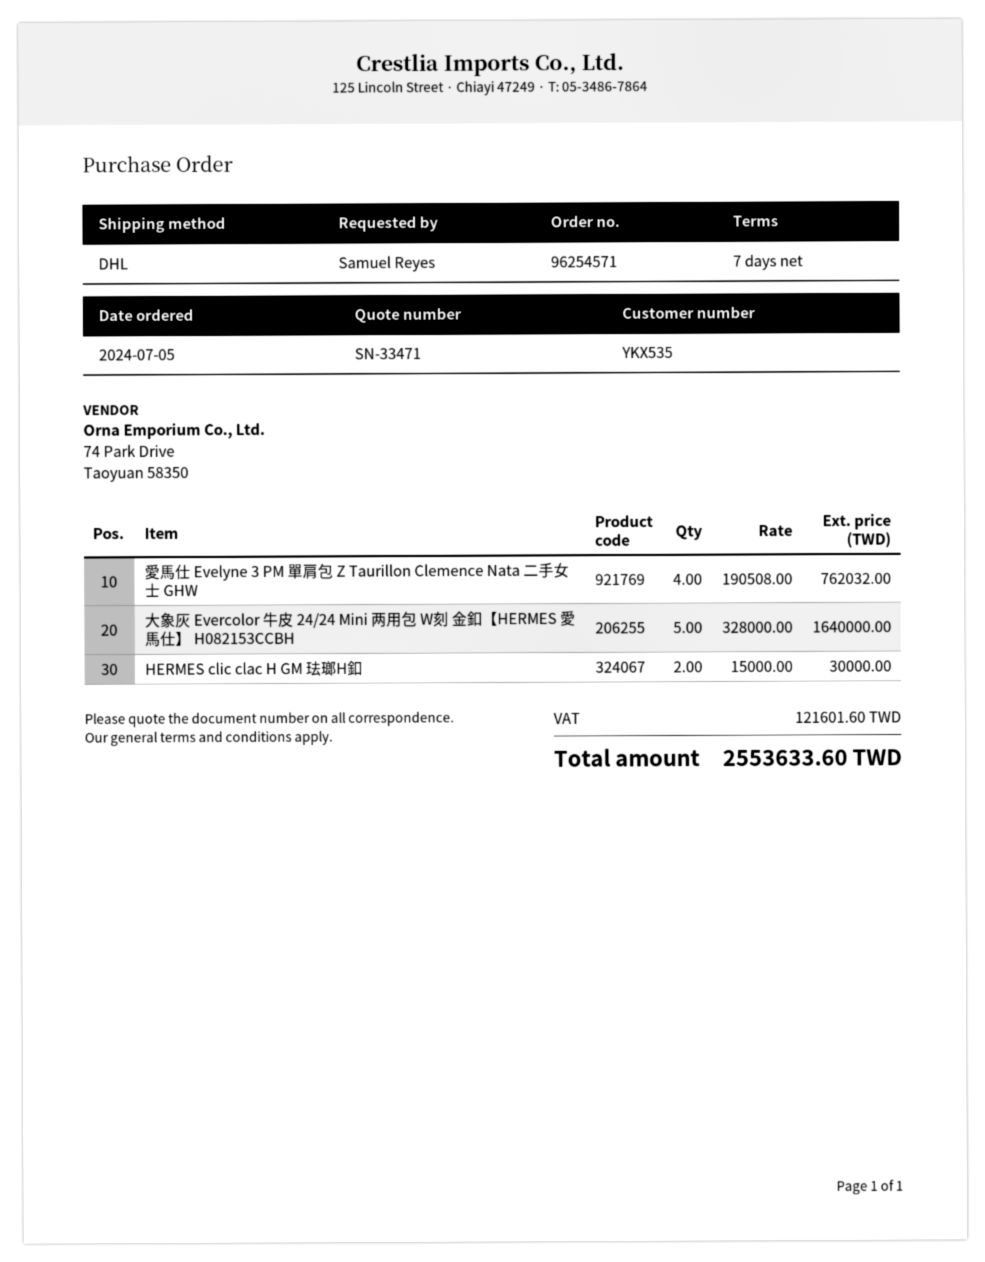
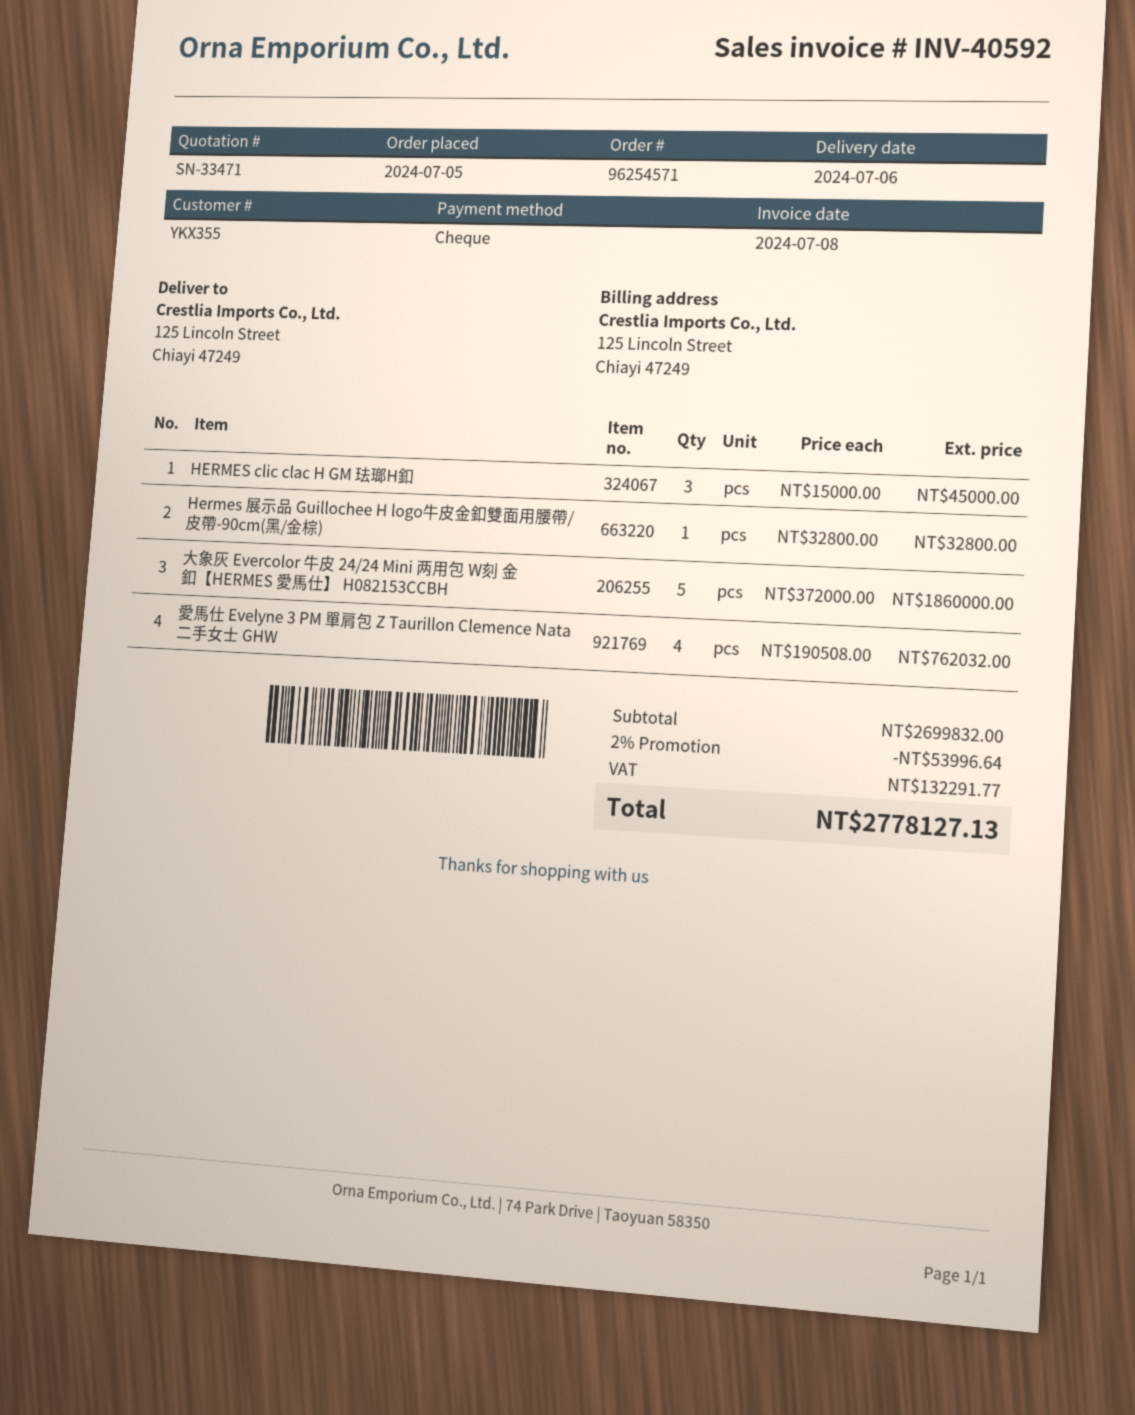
customer number: YKX535 -> YKX355
大象灰 Evercolor 牛皮 24/24 Mini 两用包 W刻 金釦【HERMES 愛馬仕】 H082153CCBH: 5 x 328000.00 = 1640000.00 -> 5 x 372000.00 = 1860000.00
HERMES clic clac H GM 珐瑯H釦: 2 x 15000.00 = 30000.00 -> 3 x 15000.00 = 45000.00
Hermes 展示品 Guillochee H logo牛皮金釦雙面用腰帶/皮帶-90cm(黑/金棕): none -> 1 x 32800.00 = 32800.00
discount: none -> 2% = 53996.64
tax: 121601.60 -> 132291.77
total: 2553633.60 -> 2778127.13

